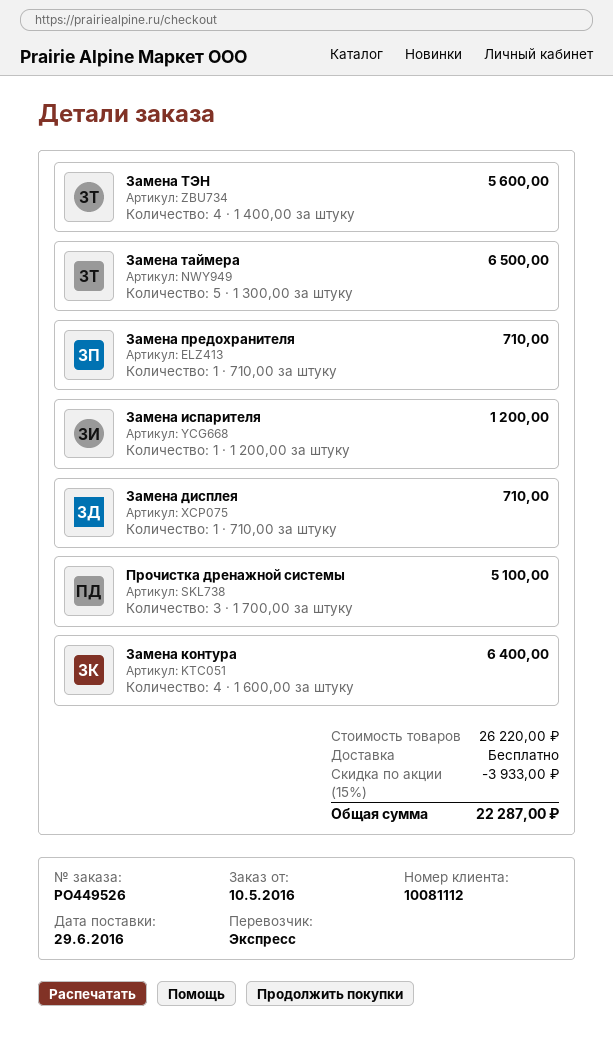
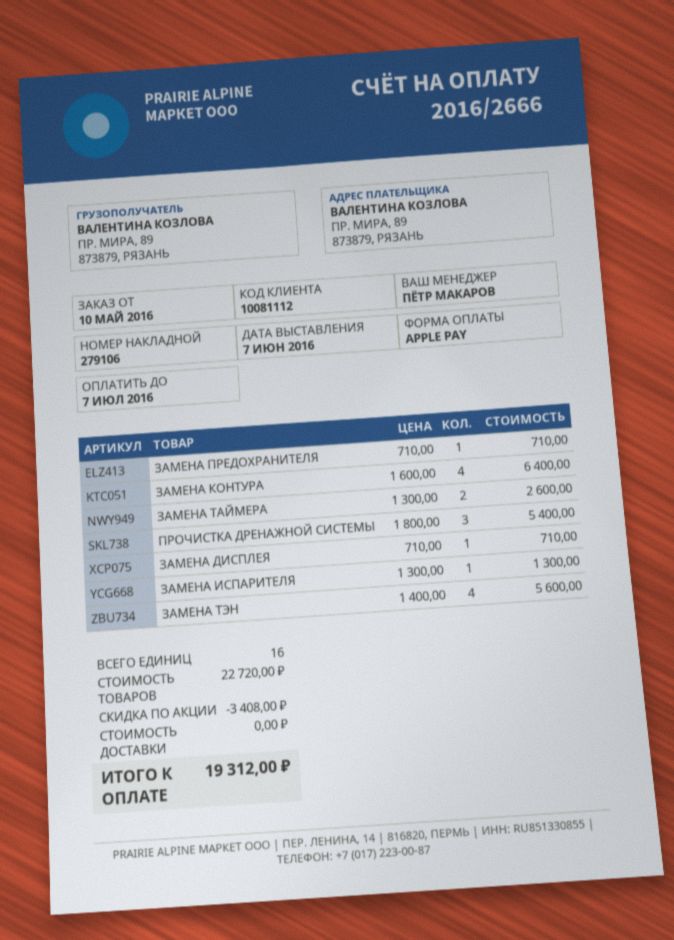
Замена таймера: 5 x 1300.00 = 6500.00 -> 2 x 1300.00 = 2600.00
Замена испарителя: 1 x 1200.00 = 1200.00 -> 1 x 1300.00 = 1300.00
Прочистка дренажной системы: 3 x 1700.00 = 5100.00 -> 3 x 1800.00 = 5400.00
subtotal: 26220.00 -> 22720.00
discount: 3933.00 -> 3408.00
total: 22287.00 -> 19312.00

